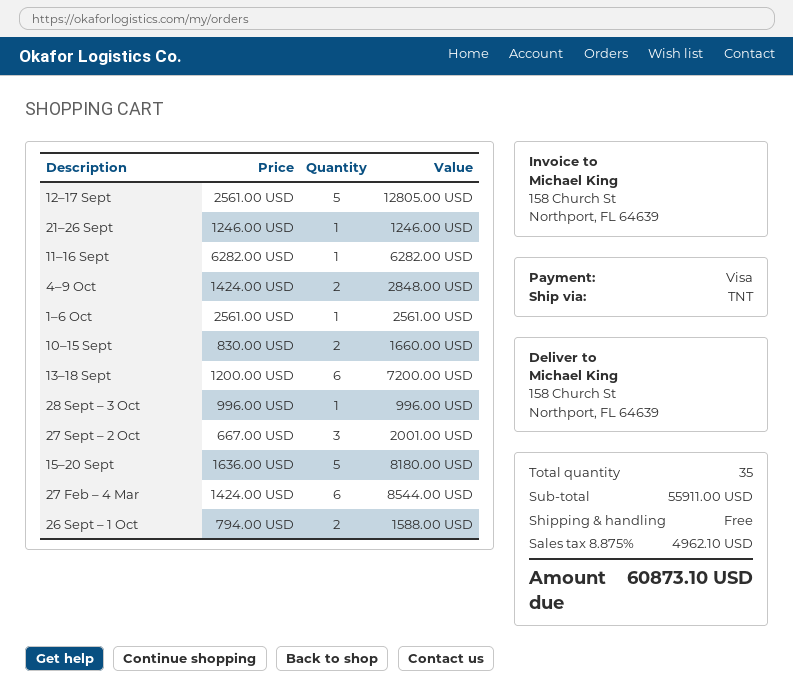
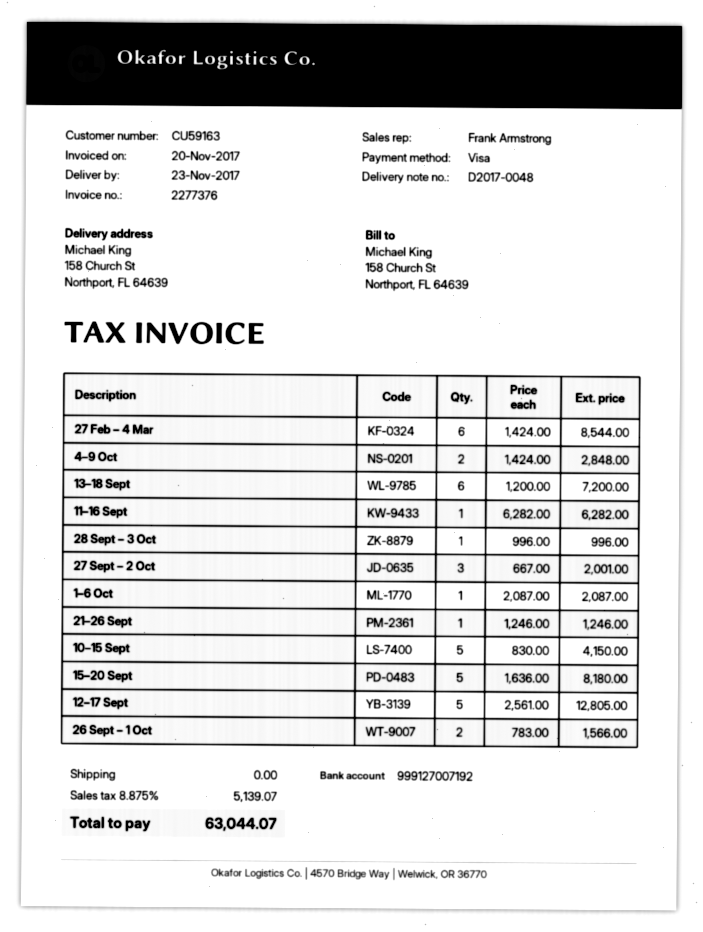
1–6 Oct: 1 x 2561.00 = 2561.00 -> 1 x 2087.00 = 2087.00
10–15 Sept: 2 x 830.00 = 1660.00 -> 5 x 830.00 = 4150.00
26 Sept – 1 Oct: 2 x 794.00 = 1588.00 -> 2 x 783.00 = 1566.00
tax: 8.875% = 4962.10 -> 8.875% = 5139.07
total: 60873.10 -> 63044.07

